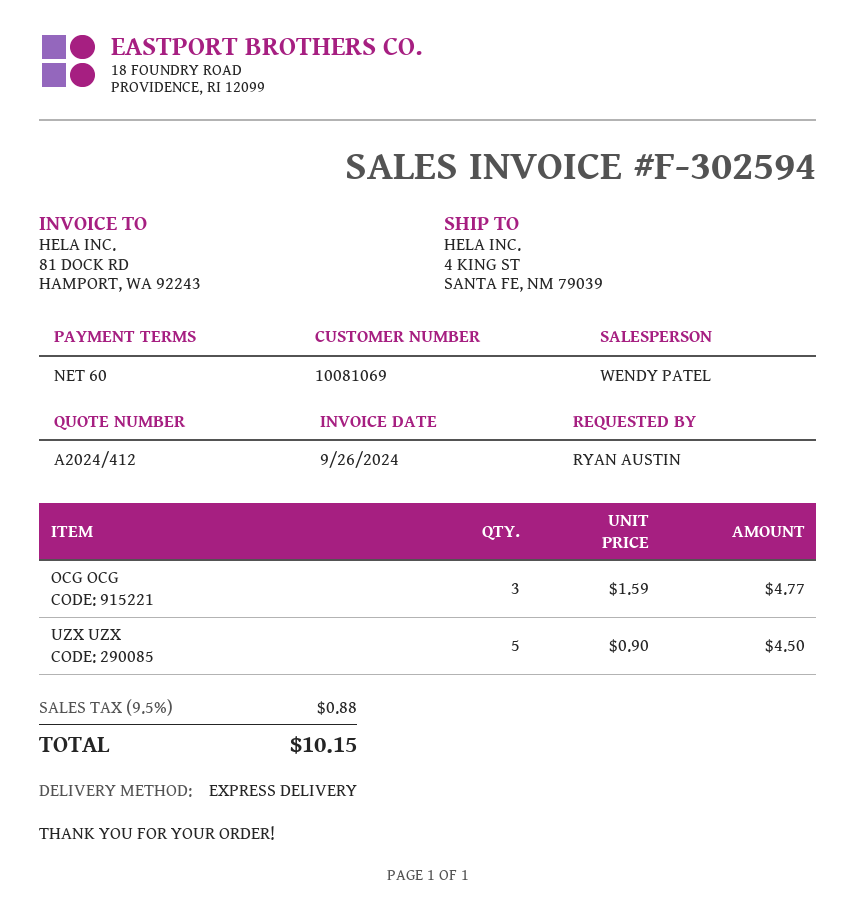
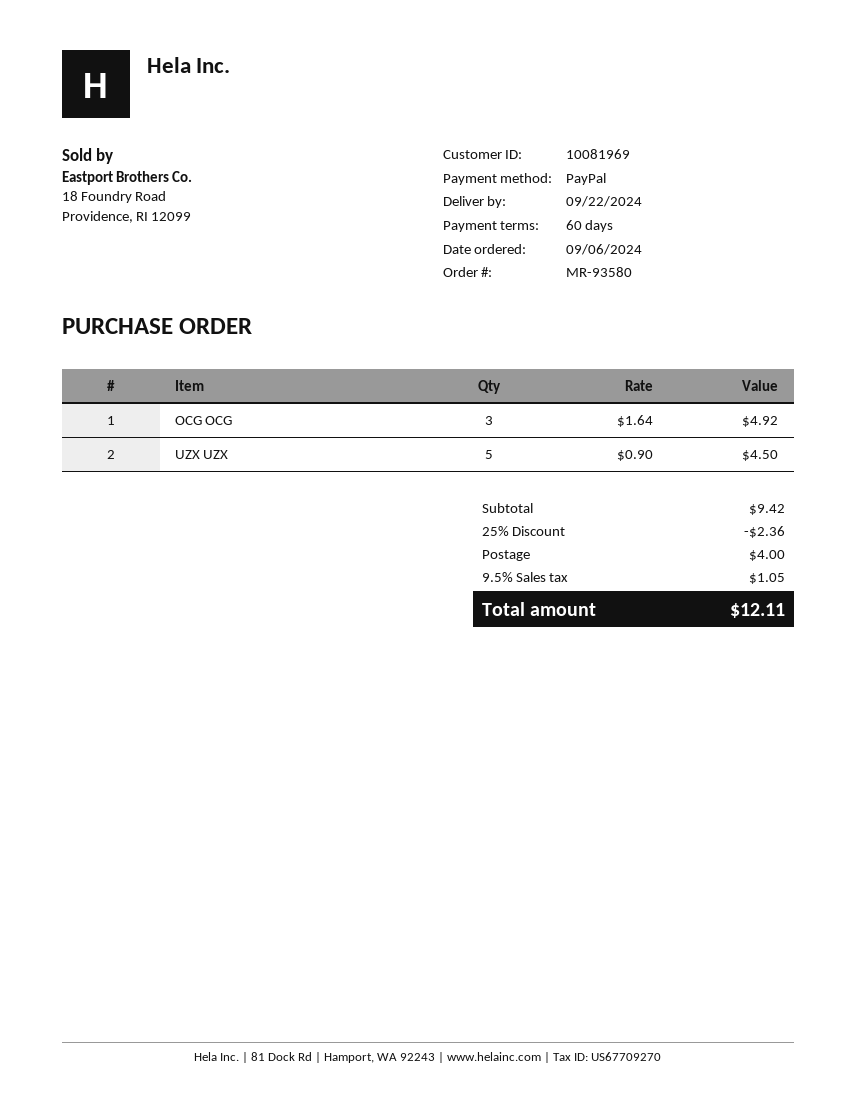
customer number: 10081069 -> 10081969
OCG OCG: 3 x 1.59 = 4.77 -> 3 x 1.64 = 4.92
discount: none -> 25% = 2.36
shipping: none -> 4.00
tax: 9.5% = 0.88 -> 9.5% = 1.05
total: 10.15 -> 12.11

